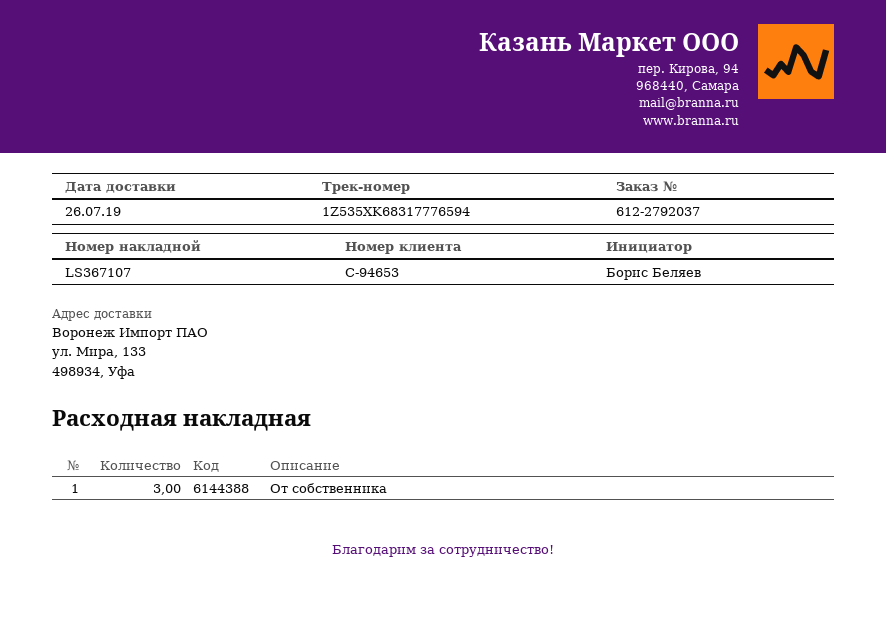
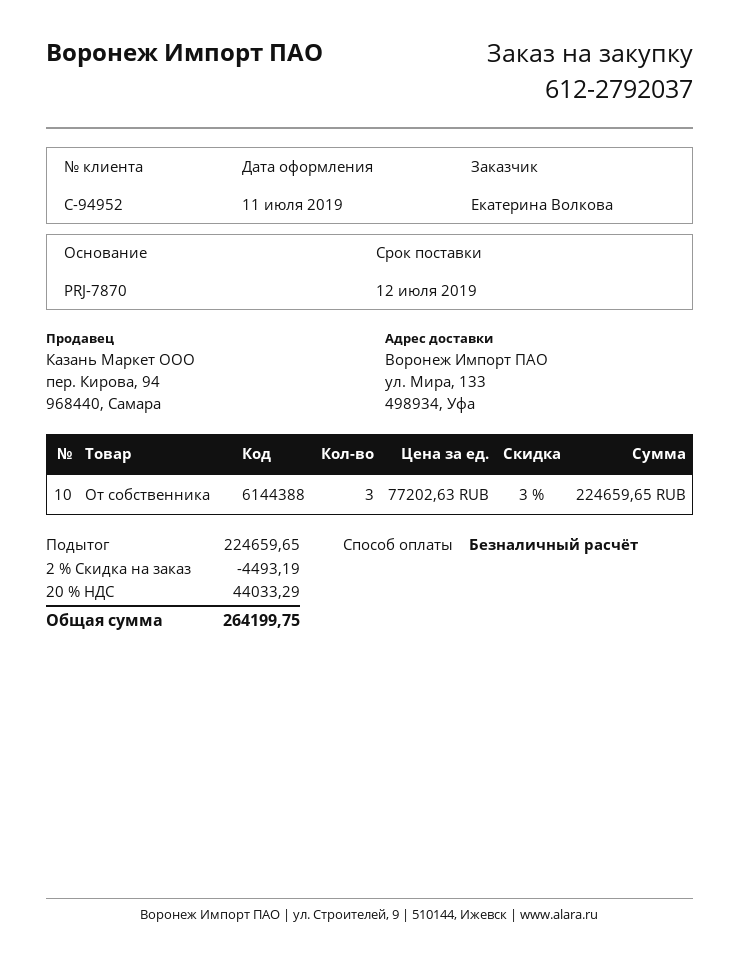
delivery date: 2019-07-26 -> 2019-07-12
customer number: C-94653 -> C-94952
ordered by: Борис Беляев -> Екатерина Волкова

